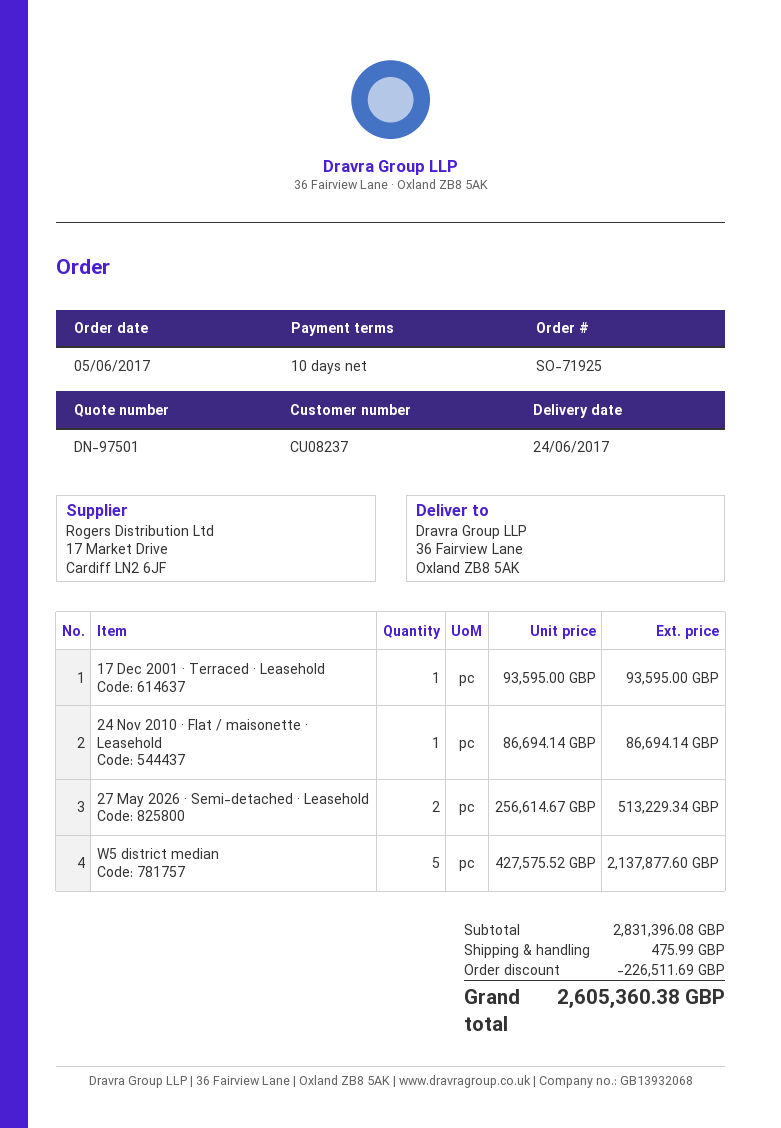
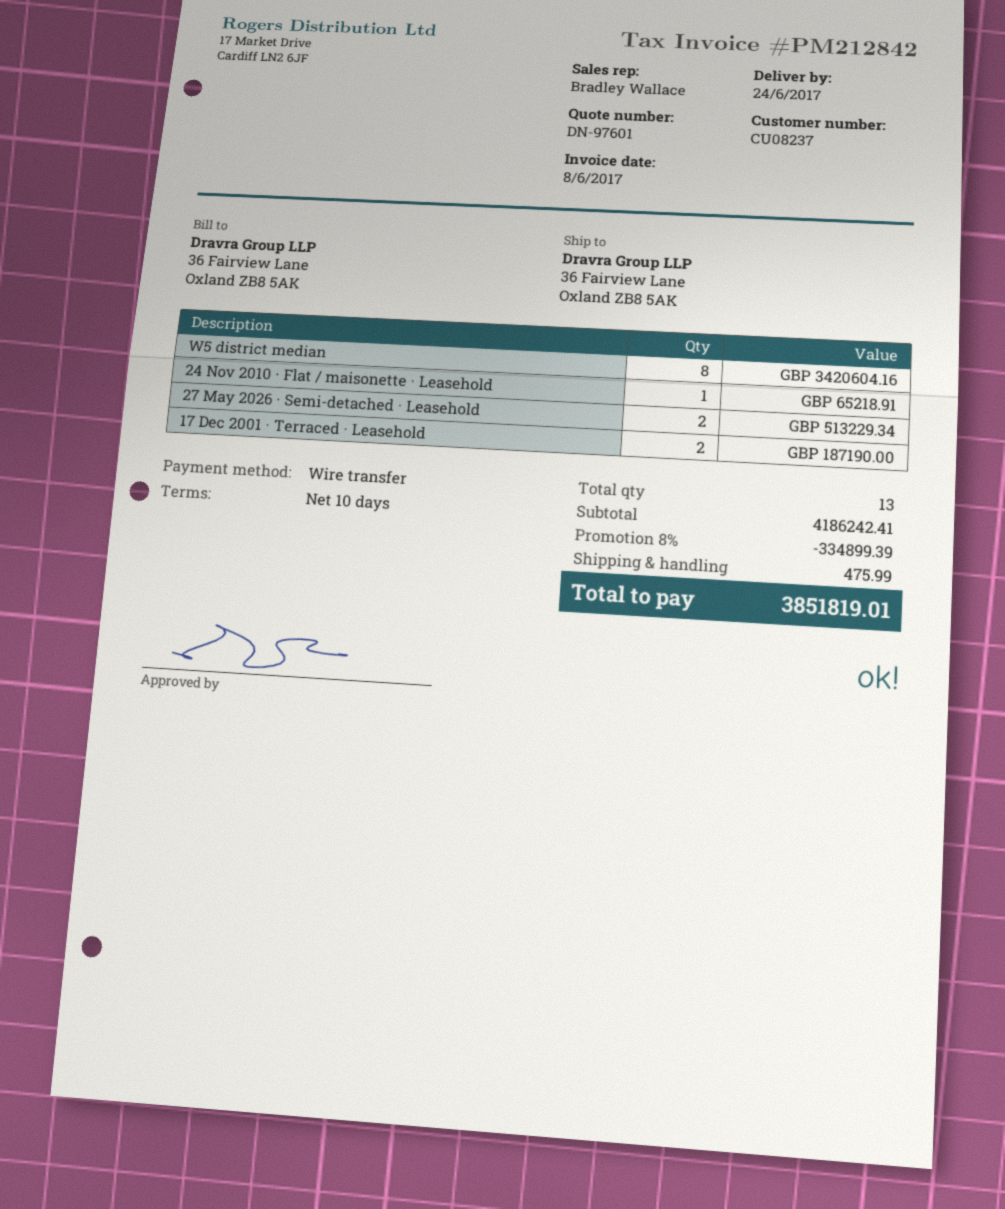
quote number: DN-97501 -> DN-97601
17 Dec 2001 · Terraced · Leasehold: 1 for 93595.00 -> 2 for 187190.00
24 Nov 2010 · Flat / maisonette · Leasehold: 1 for 86694.14 -> 1 for 65218.91
W5 district median: 5 for 2137877.60 -> 8 for 3420604.16
subtotal: 2831396.08 -> 4186242.41
discount: 226511.69 -> 334899.39
total: 2605360.38 -> 3851819.01

